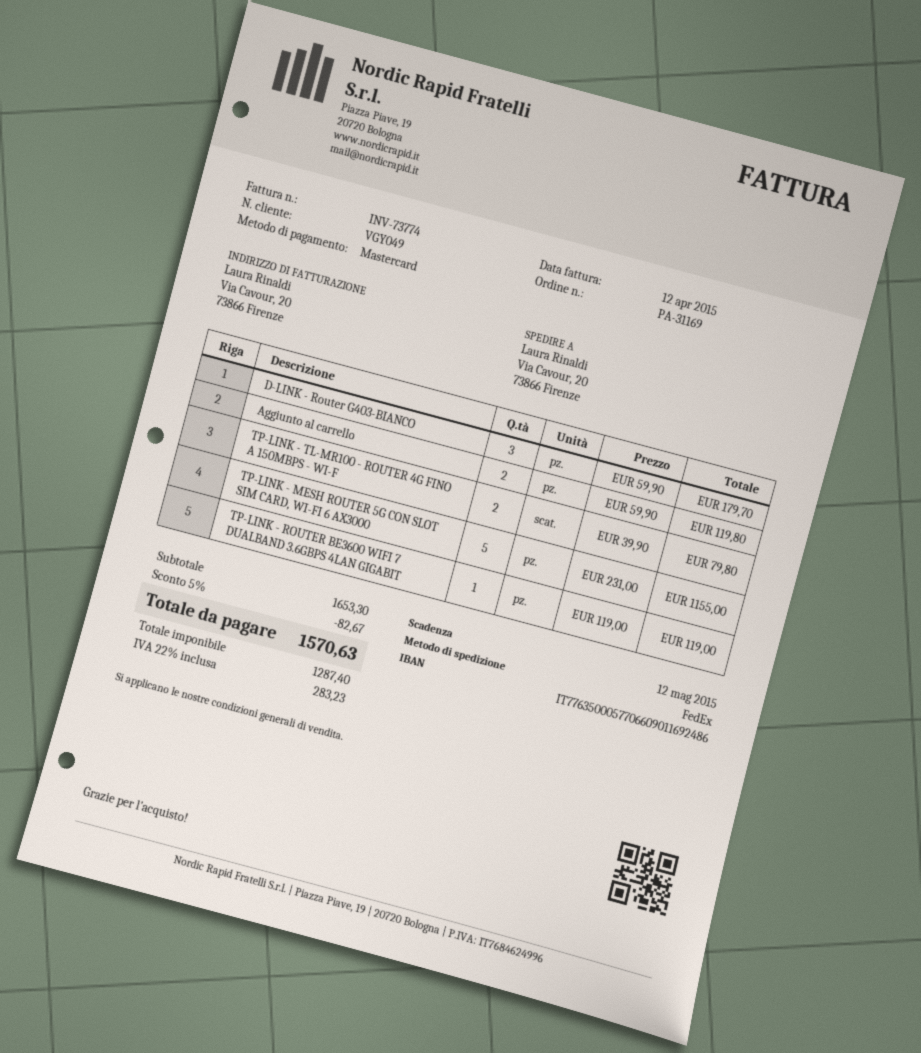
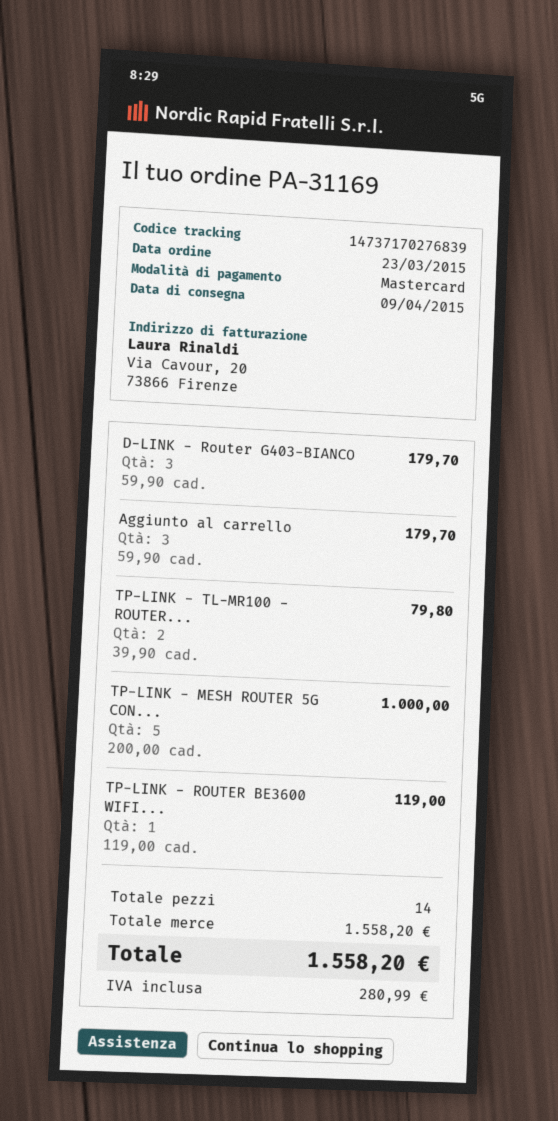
Aggiunto al carrello: 2 x 59.90 = 119.80 -> 3 x 59.90 = 179.70
TP-LINK - MESH ROUTER 5G CON SLOT SIM CARD, WI-FI 6 AX3000: 5 x 231.00 = 1155.00 -> 5 x 200.00 = 1000.00
subtotal: 1653.30 -> 1558.20
discount: 5% = 82.67 -> none
tax: 283.23 -> 280.99
total: 1570.63 -> 1558.20

